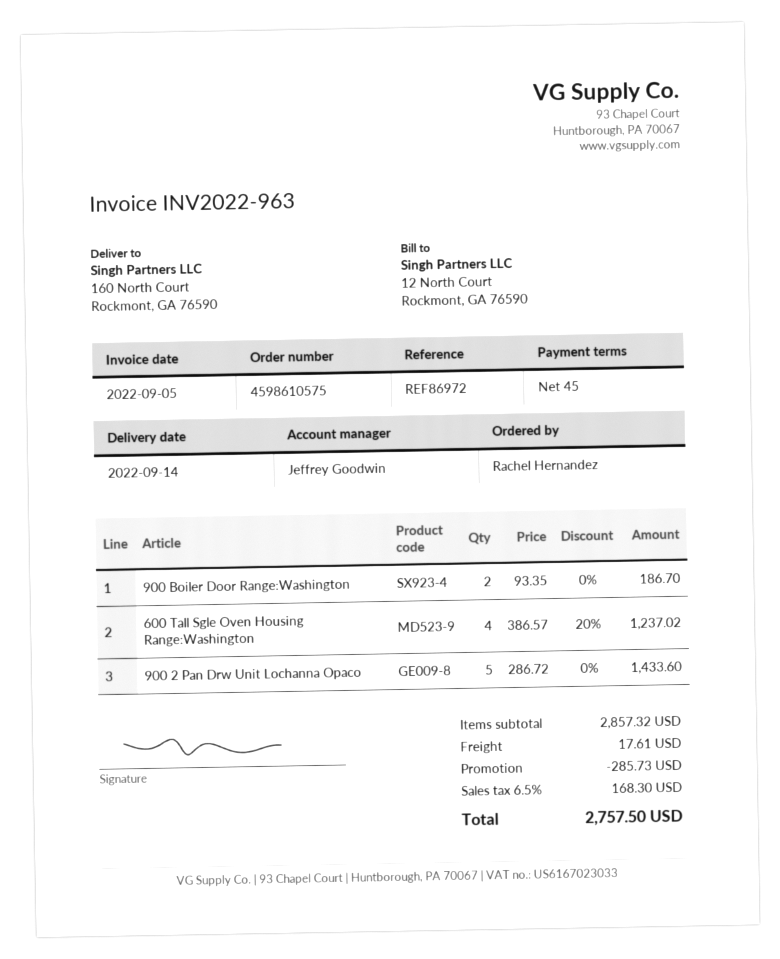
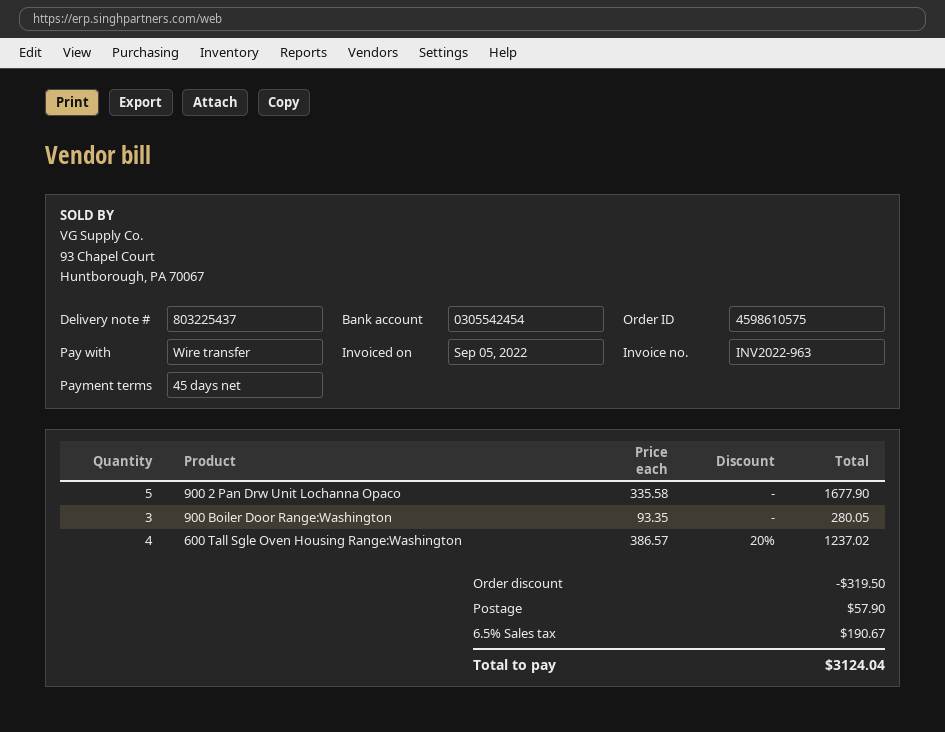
900 Boiler Door Range:Washington: 2 x 93.35 = 186.70 -> 3 x 93.35 = 280.05
900 2 Pan Drw Unit Lochanna Opaco: 5 x 286.72 = 1433.60 -> 5 x 335.58 = 1677.90
discount: 285.73 -> 319.50
shipping: 17.61 -> 57.90
tax: 6.5% = 168.30 -> 6.5% = 190.67
total: 2757.50 -> 3124.04

